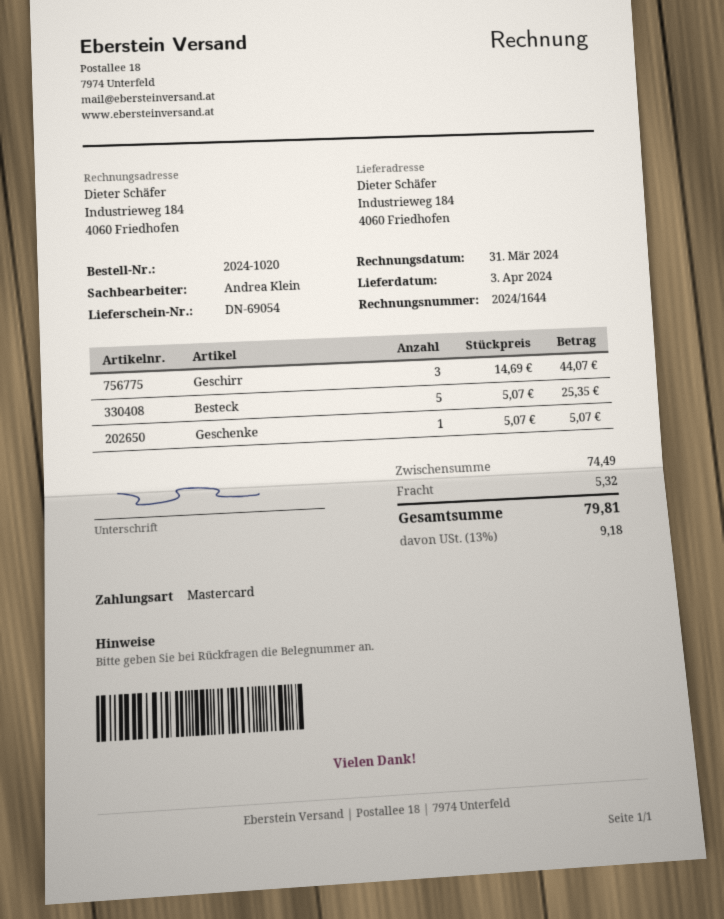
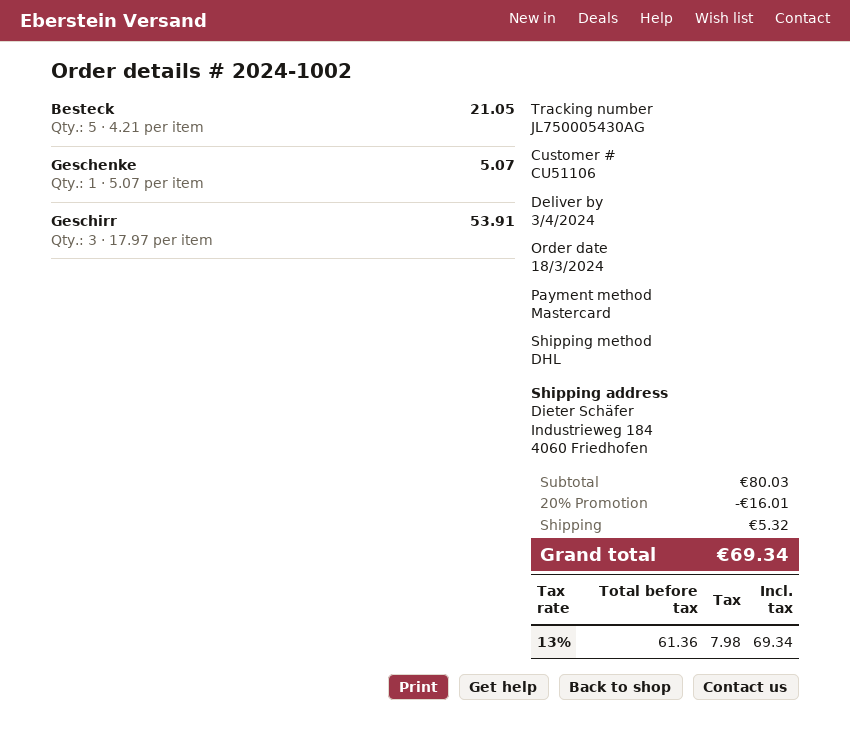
order number: 2024-1020 -> 2024-1002
Geschirr: 3 x 14.69 = 44.07 -> 3 x 17.97 = 53.91
Besteck: 5 x 5.07 = 25.35 -> 5 x 4.21 = 21.05
subtotal: 74.49 -> 80.03
discount: none -> 20% = 16.01
tax: 13% = 9.18 -> 13% = 7.98
total: 79.81 -> 69.34

